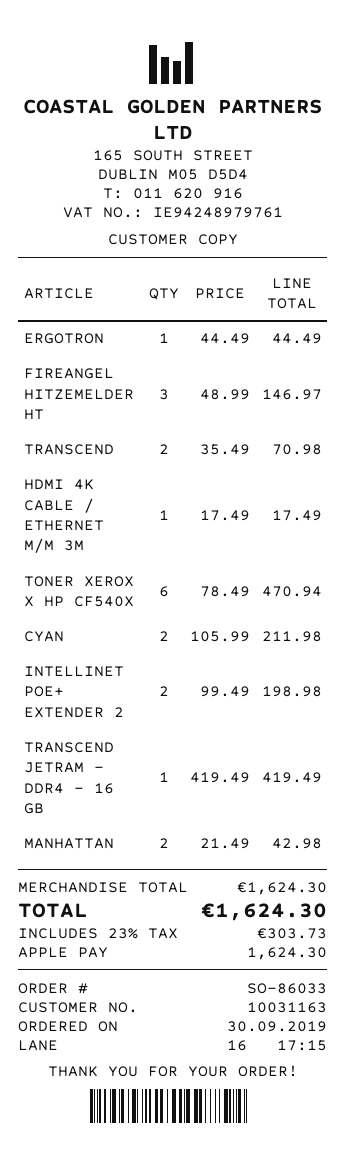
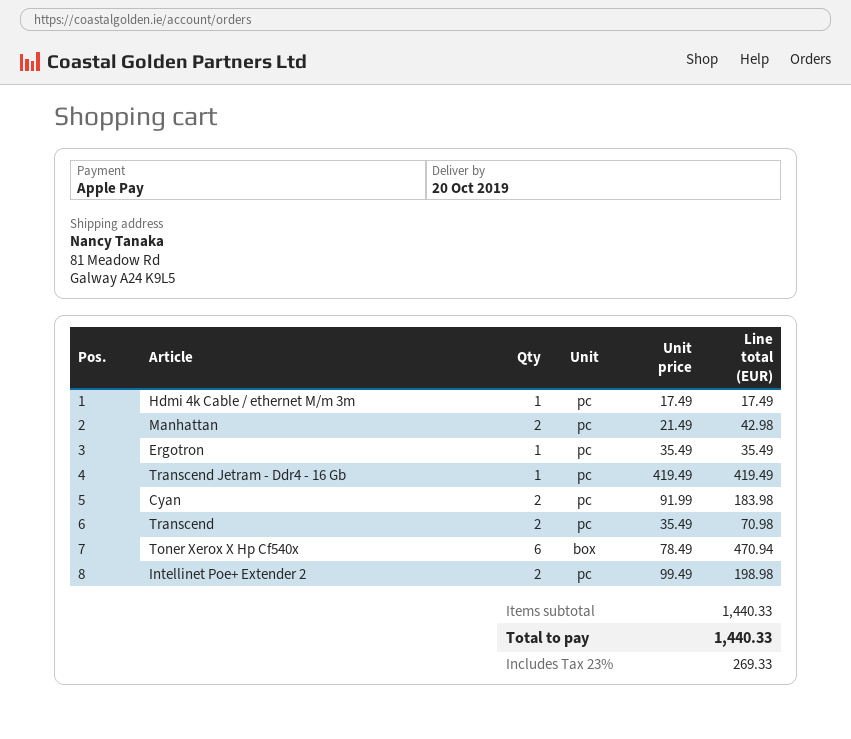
ERGOTRON: 1 x 44.49 = 44.49 -> 1 x 35.49 = 35.49
FIREANGEL HITZEMELDER HT: 3 x 48.99 = 146.97 -> none
CYAN: 2 x 105.99 = 211.98 -> 2 x 91.99 = 183.98
subtotal: 1624.30 -> 1440.33
tax: 23% = 303.73 -> 23% = 269.33
total: 1624.30 -> 1440.33

